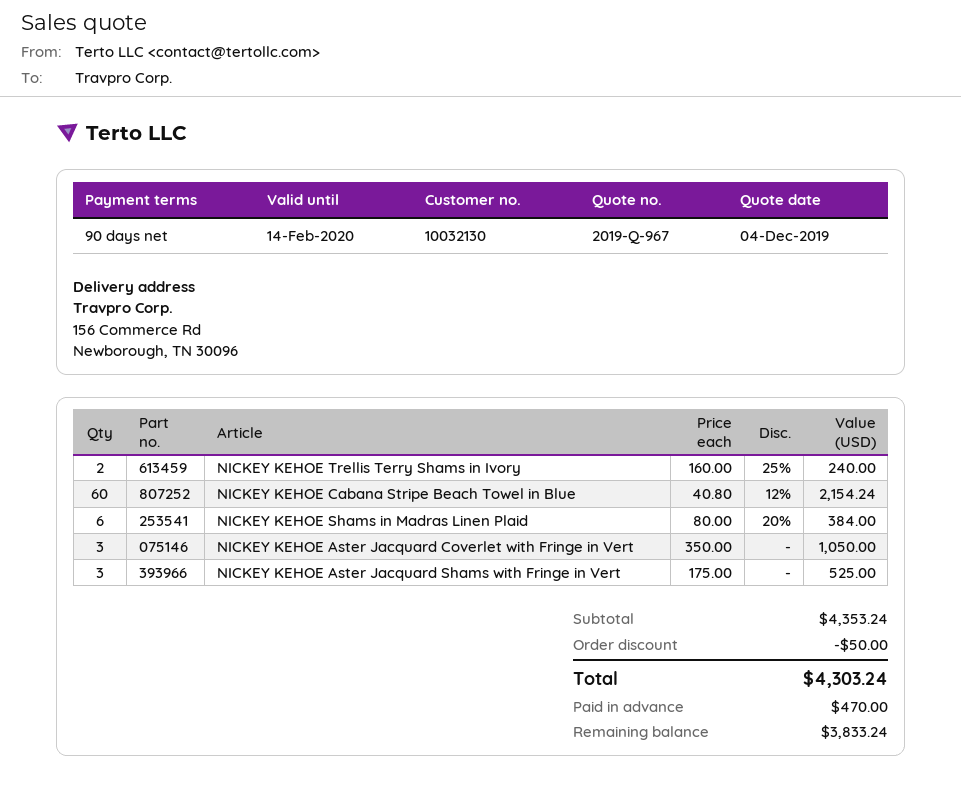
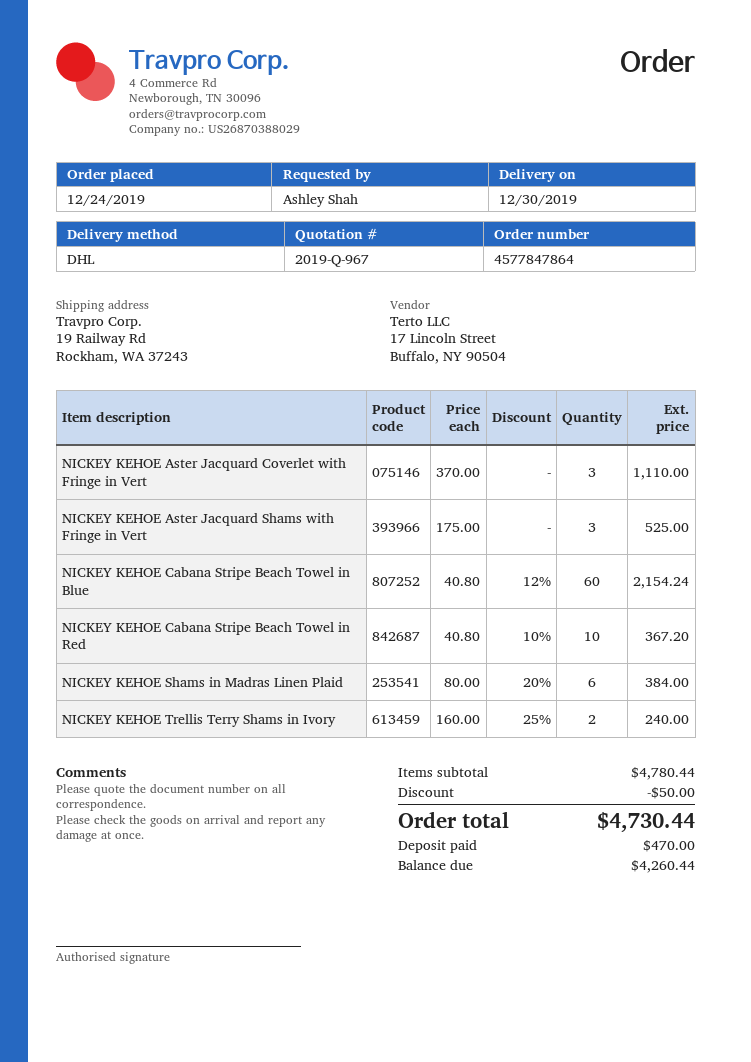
ship to: 156 Commerce Rd, Newborough, TN 30096 -> 19 Railway Rd, Rockham, WA 37243
NICKEY KEHOE Aster Jacquard Coverlet with Fringe in Vert: 3 x 350.00 = 1050.00 -> 3 x 370.00 = 1110.00
NICKEY KEHOE Cabana Stripe Beach Towel in Red: none -> 10 x 40.80 - 10% = 367.20
subtotal: 4353.24 -> 4780.44
total: 4303.24 -> 4730.44
balance: 3833.24 -> 4260.44

